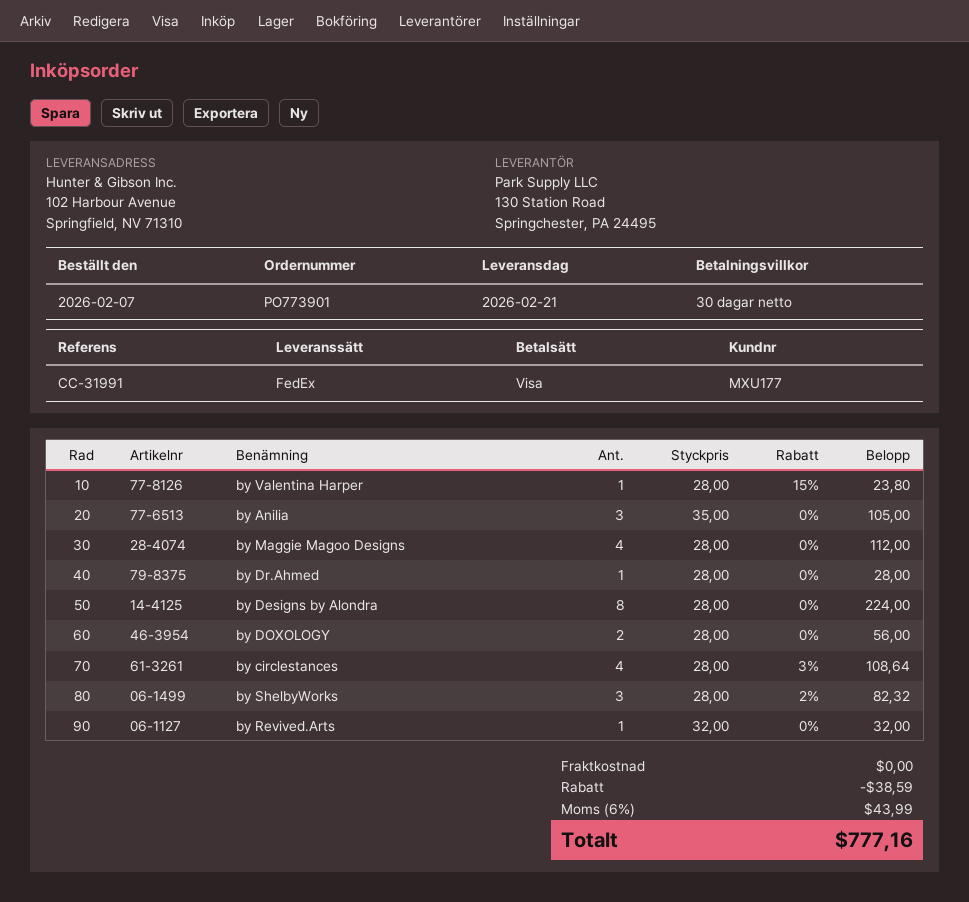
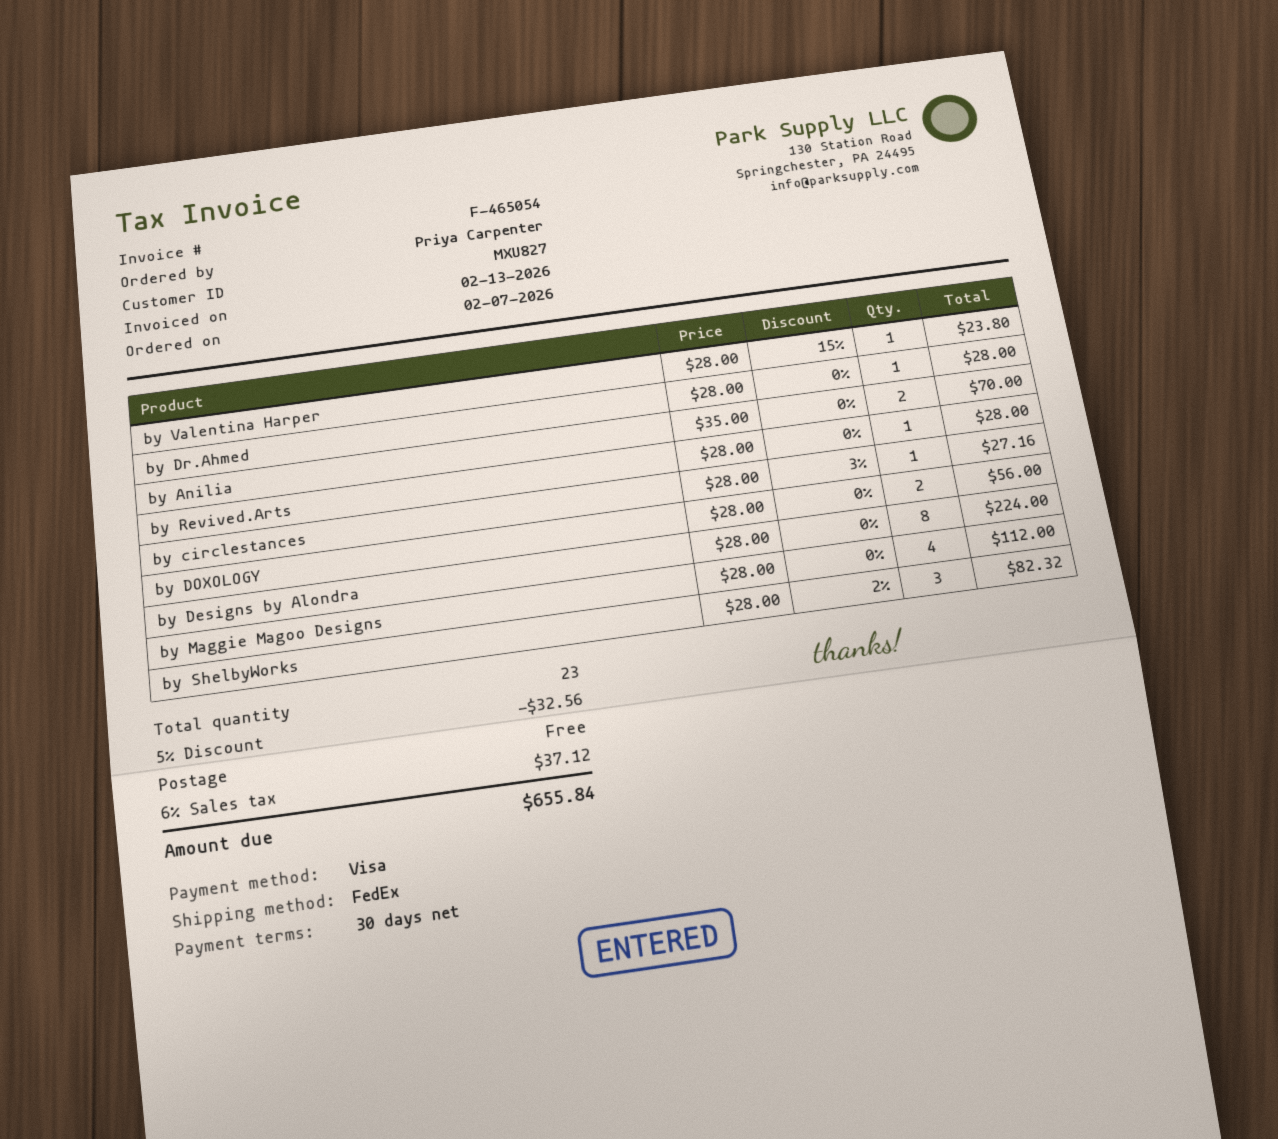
customer number: MXU177 -> MXU827
by Anilia: 3 x 35.00 = 105.00 -> 2 x 35.00 = 70.00
by circlestances: 4 x 28.00 - 3% = 108.64 -> 1 x 28.00 - 3% = 27.16
by Revived.Arts: 1 x 32.00 = 32.00 -> 1 x 28.00 = 28.00
discount: 38.59 -> 32.56
tax: 6% = 43.99 -> 6% = 37.12
total: 777.16 -> 655.84

